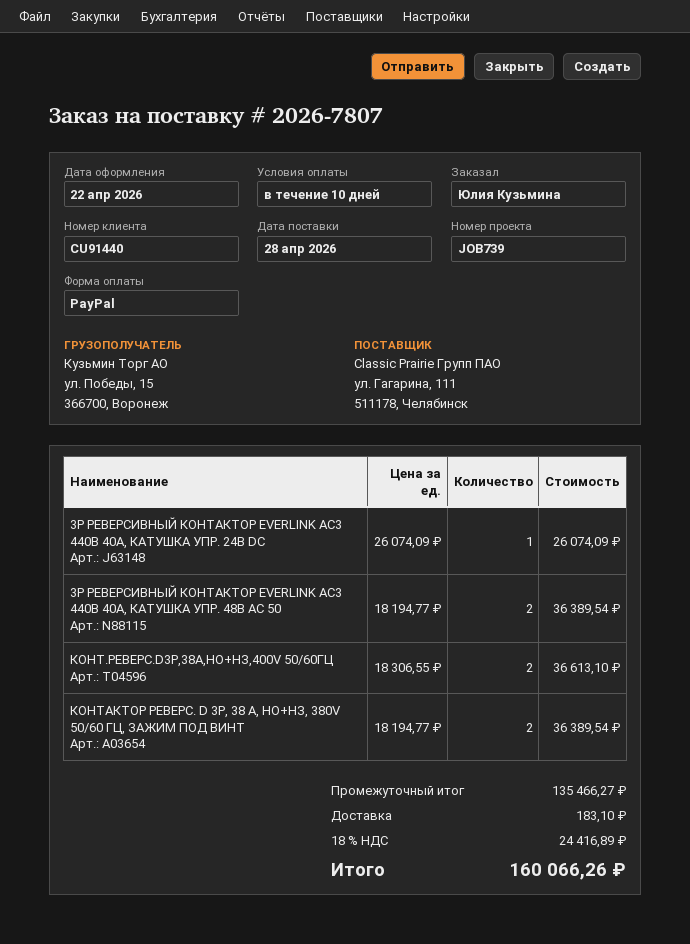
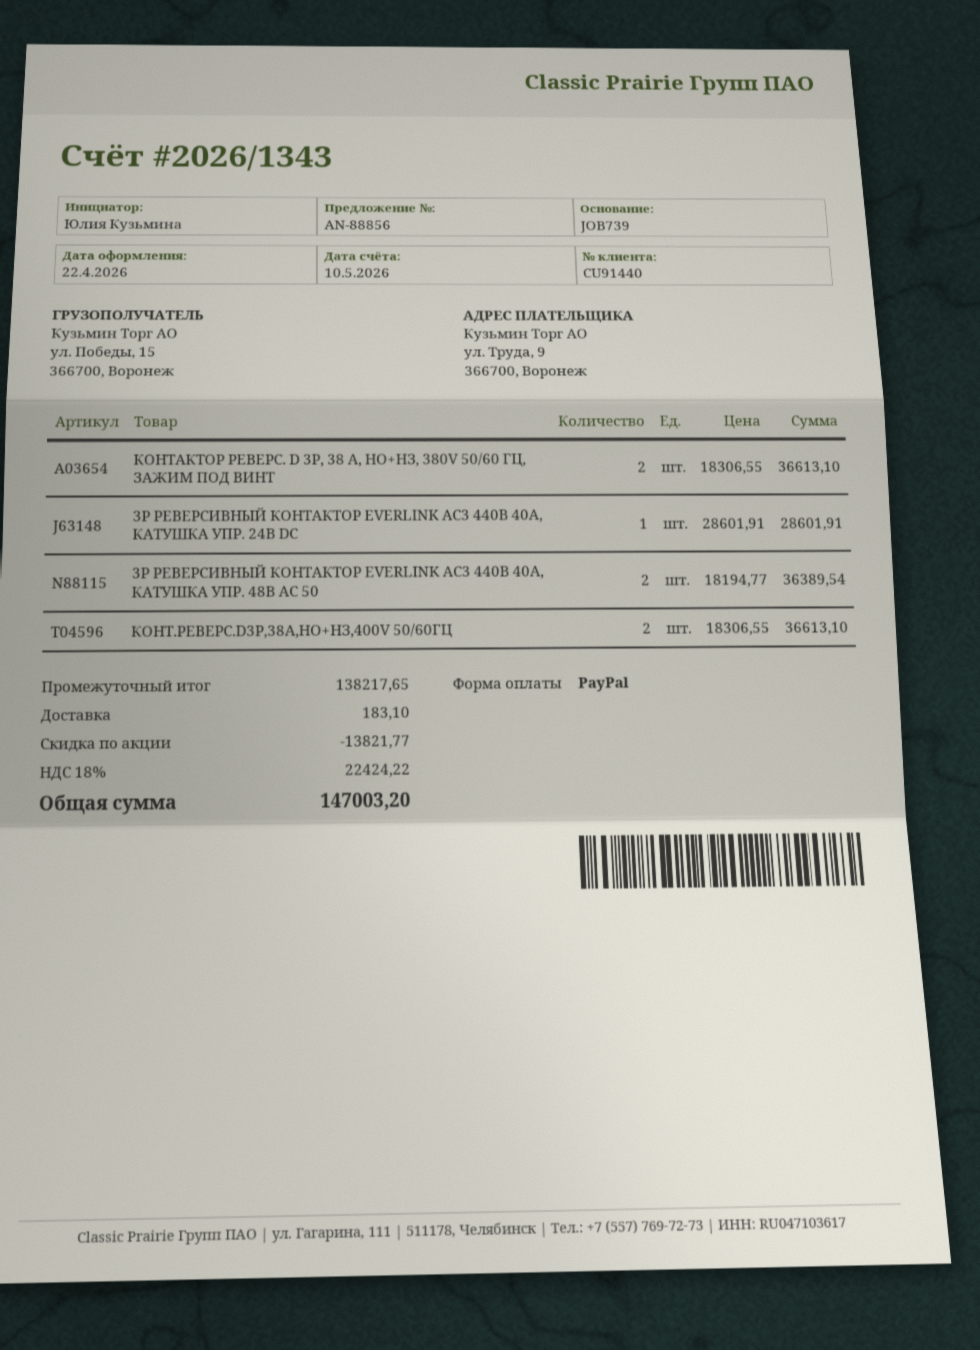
3Р РЕВЕРСИВНЫЙ КОНТАКТОР EVERLINK AC3 440В 40A, КАТУШКА УПР. 24В DC: 1 x 26074.09 = 26074.09 -> 1 x 28601.91 = 28601.91
КОНТАКТОР РЕВЕРС. D 3Р, 38 A, НО+НЗ, 380V 50/60 ГЦ, ЗАЖИМ ПОД ВИНТ: 2 x 18194.77 = 36389.54 -> 2 x 18306.55 = 36613.10
subtotal: 135466.27 -> 138217.65
discount: none -> 13821.77
tax: 18% = 24416.89 -> 18% = 22424.22
total: 160066.26 -> 147003.20

